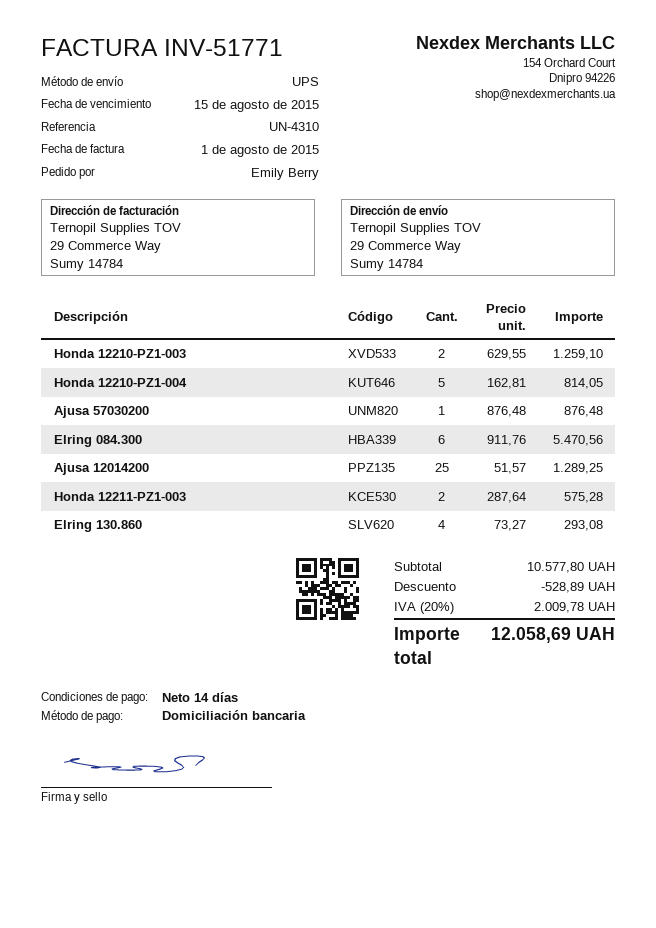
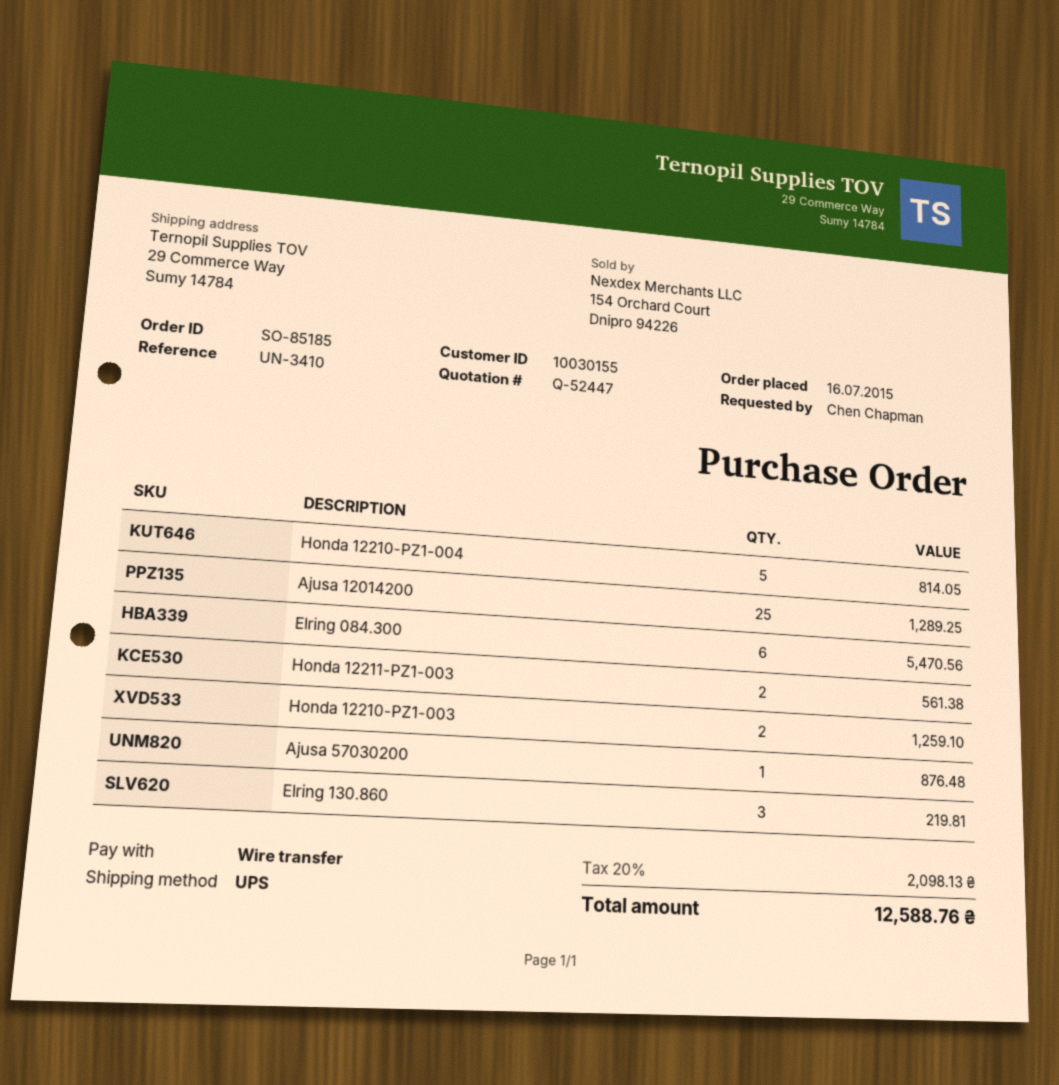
reference: UN-4310 -> UN-3410
ordered by: Emily Berry -> Chen Chapman
payment method: direct debit -> bank transfer
Honda 12211-PZ1-003: 2 for 575.28 -> 2 for 561.38
Elring 130.860: 4 for 293.08 -> 3 for 219.81
discount: 528.89 -> none
tax: 20% = 2009.78 -> 20% = 2098.13
total: 12058.69 -> 12588.76

